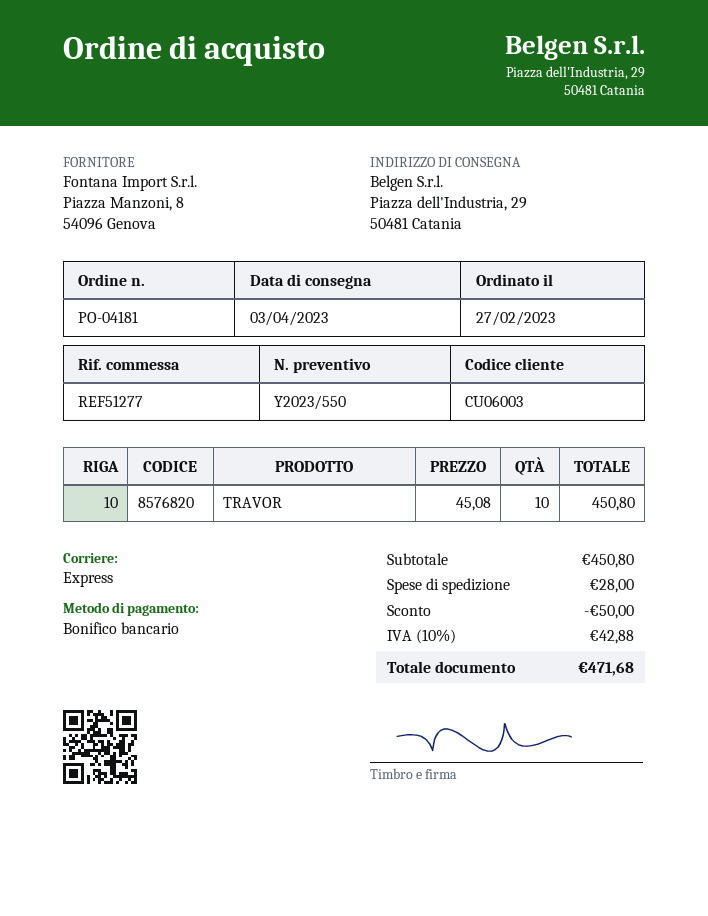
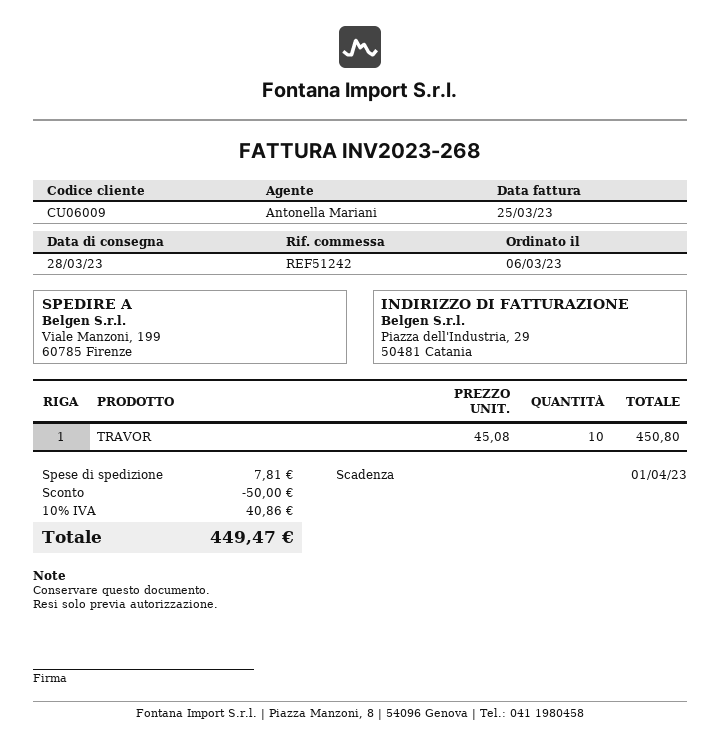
order date: 2023-02-27 -> 2023-03-06
delivery date: 2023-04-03 -> 2023-03-28
customer number: CU06003 -> CU06009
reference: REF51277 -> REF51242
ship to: Piazza dell'Industria, 29, 50481 Catania -> Viale Manzoni, 199, 60785 Firenze
shipping: 28.00 -> 7.81
tax: 10% = 42.88 -> 10% = 40.86
total: 471.68 -> 449.47

